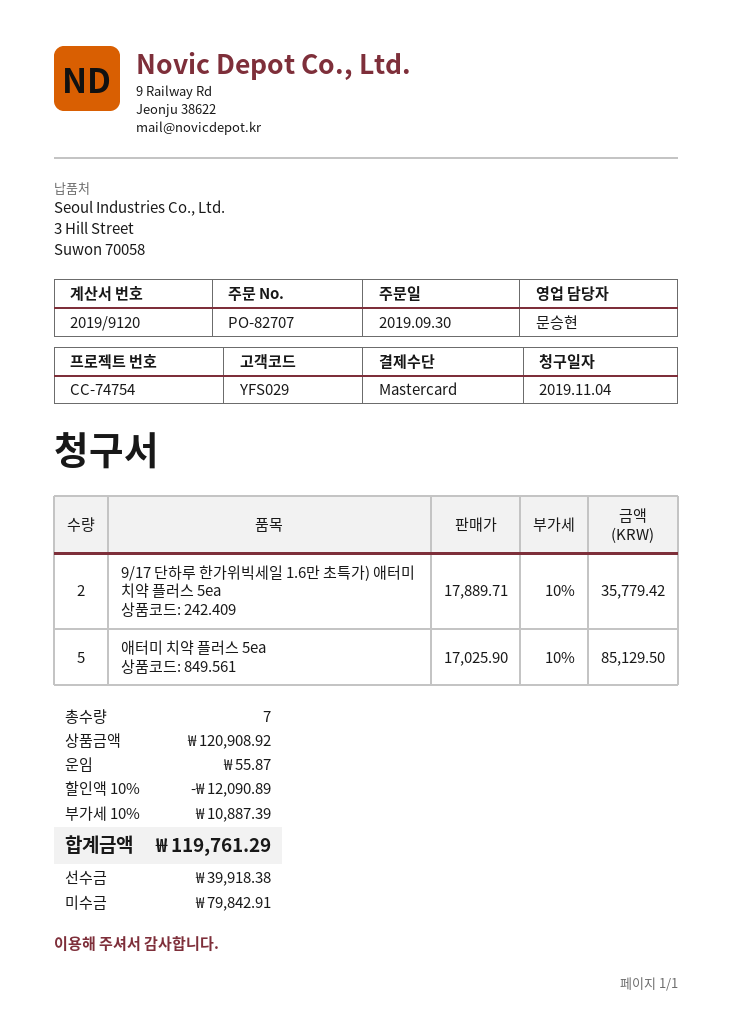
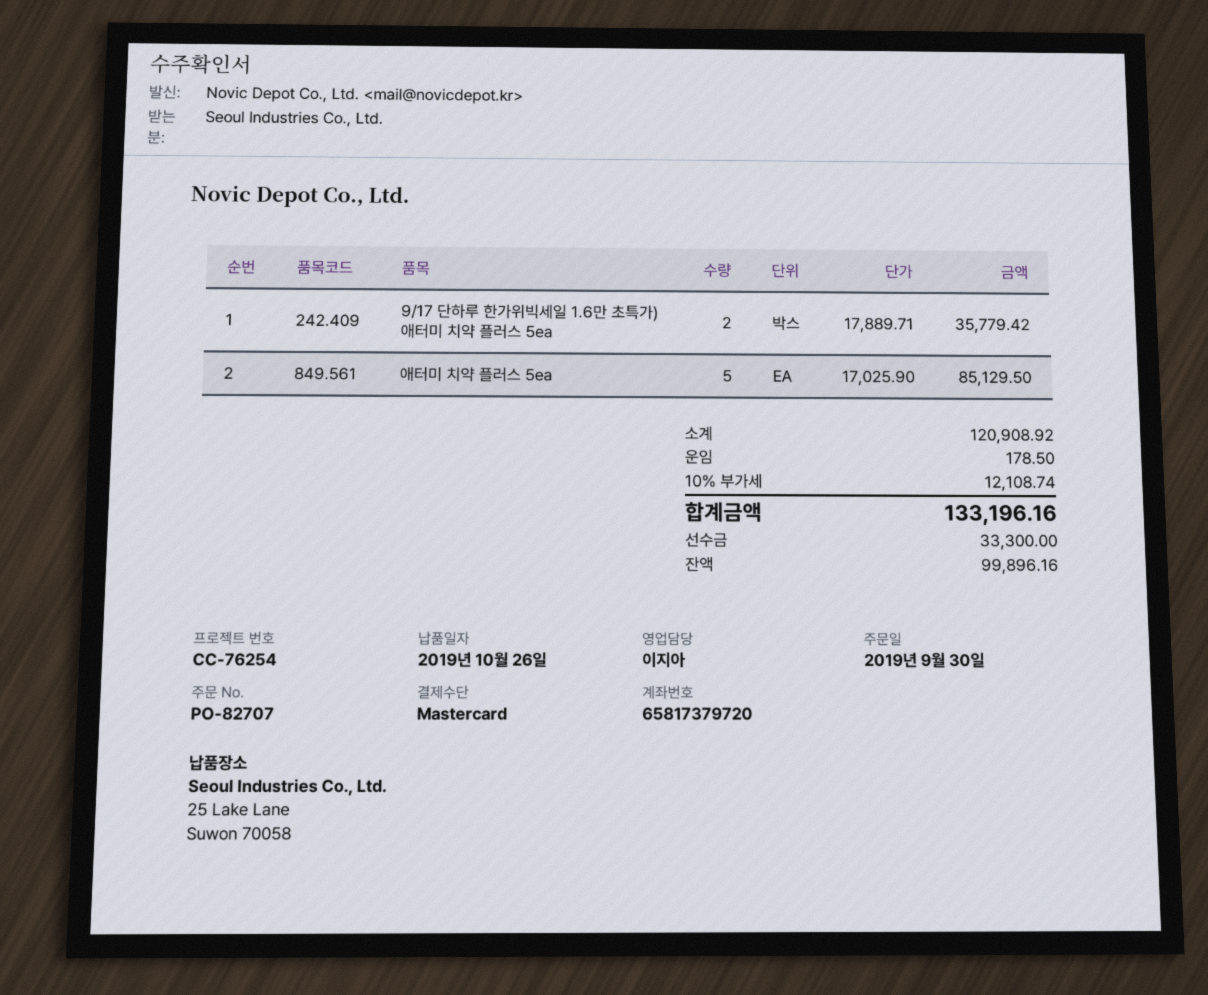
reference: CC-74754 -> CC-76254
sales rep: 문승현 -> 이지아
ship to: 3 Hill Street, Suwon 70058 -> 25 Lake Lane, Suwon 70058
discount: 10% = 12090.89 -> none
shipping: 55.87 -> 178.50
tax: 10% = 10887.39 -> 10% = 12108.74
total: 119761.29 -> 133196.16
deposit: 39918.38 -> 33300.00
balance: 79842.91 -> 99896.16

